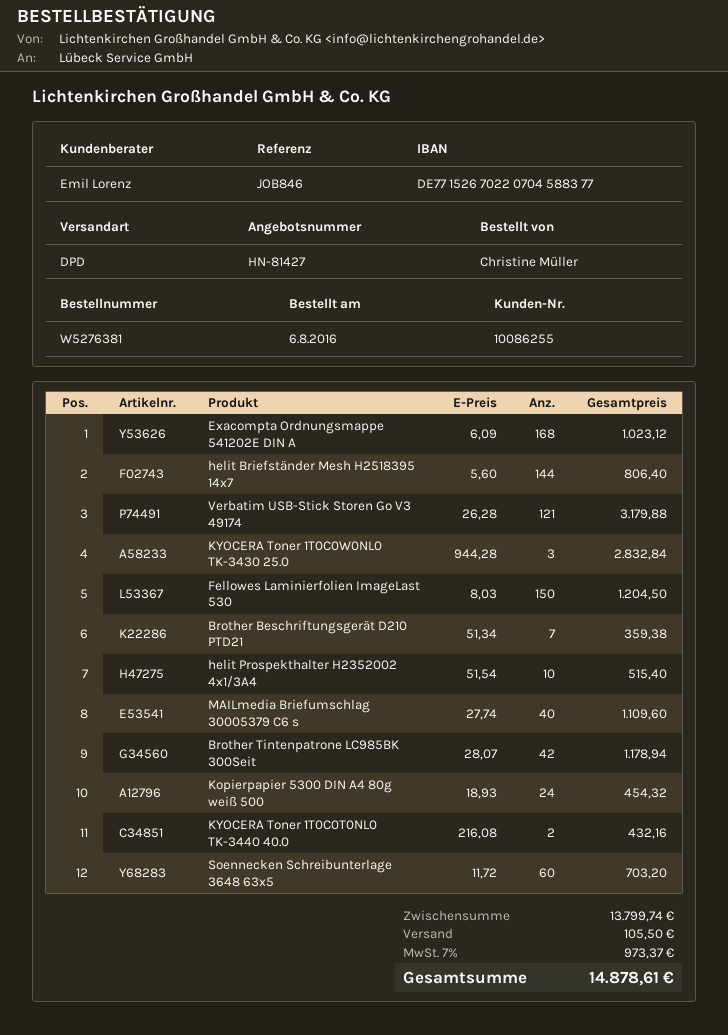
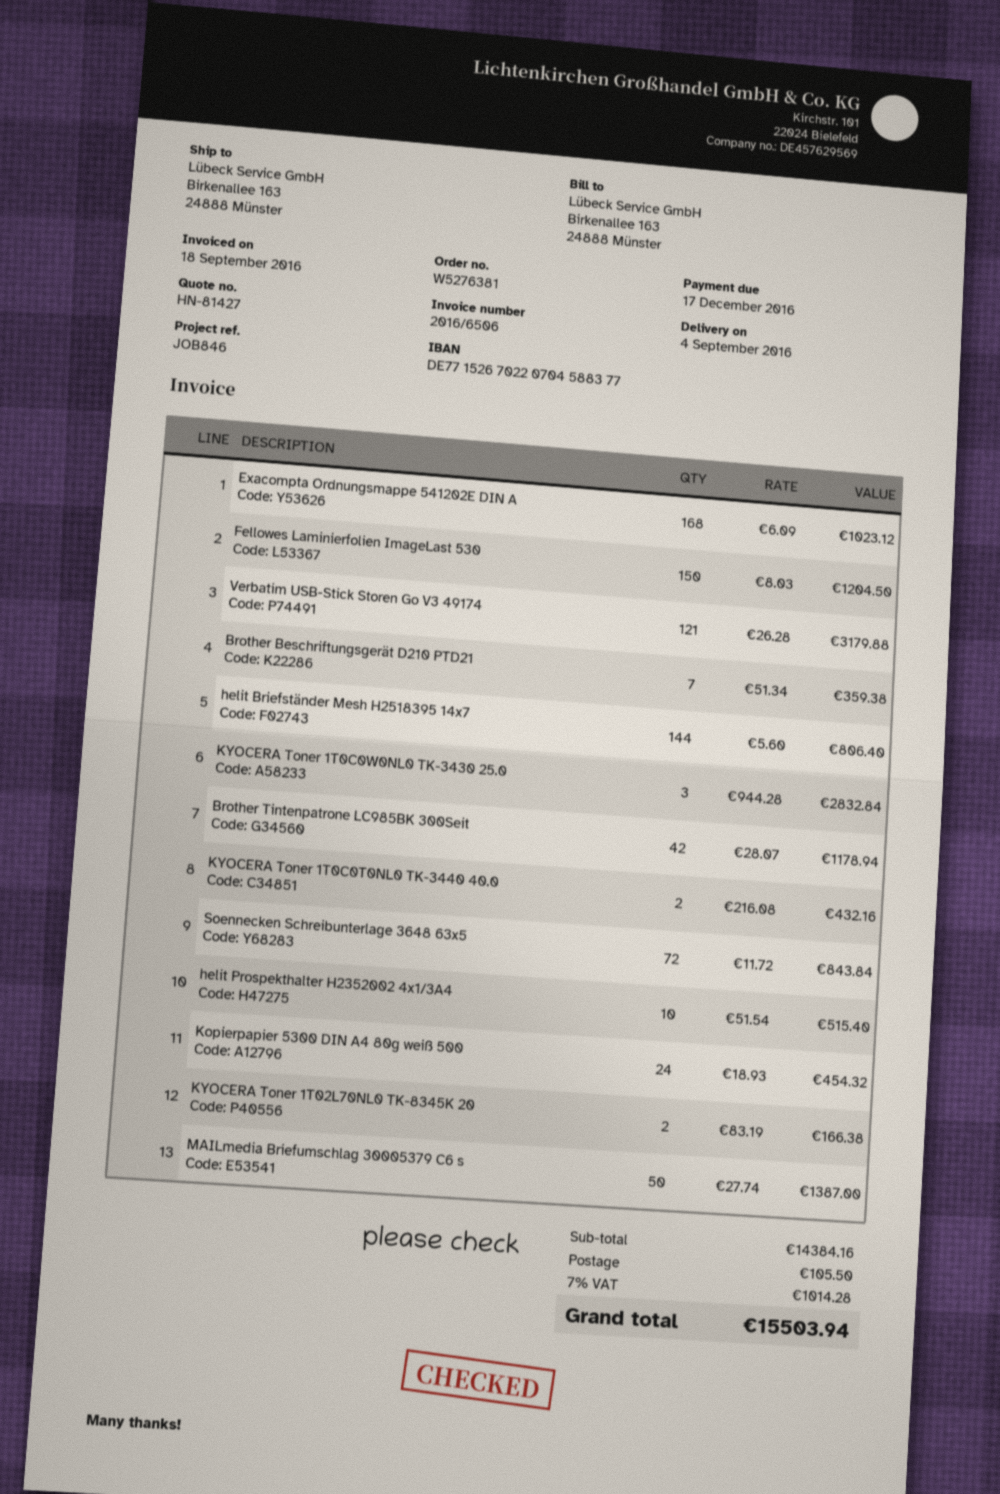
MAILmedia Briefumschlag 30005379 C6 s: 40 x 27.74 = 1109.60 -> 50 x 27.74 = 1387.00
Soennecken Schreibunterlage 3648 63x5: 60 x 11.72 = 703.20 -> 72 x 11.72 = 843.84
KYOCERA Toner 1T02L70NL0 TK-8345K 20: none -> 2 x 83.19 = 166.38
subtotal: 13799.74 -> 14384.16
tax: 7% = 973.37 -> 7% = 1014.28
total: 14878.61 -> 15503.94

